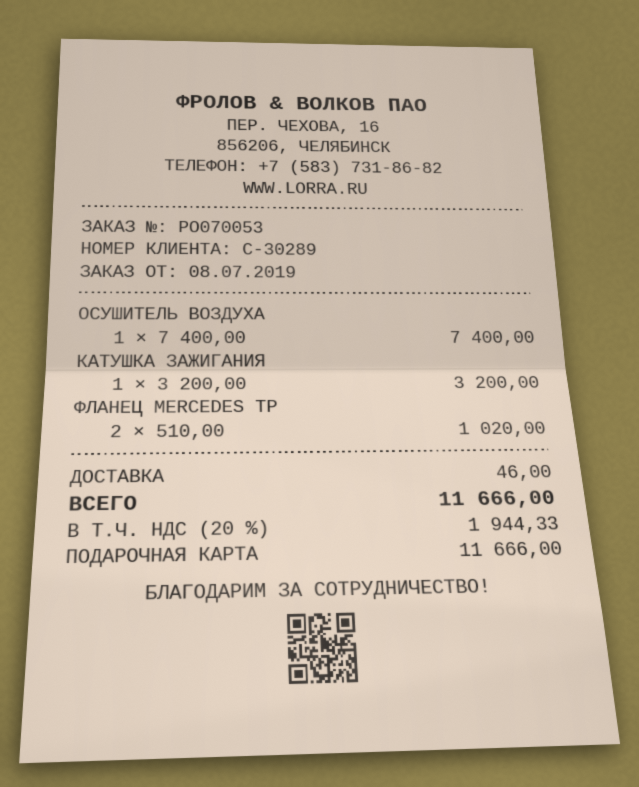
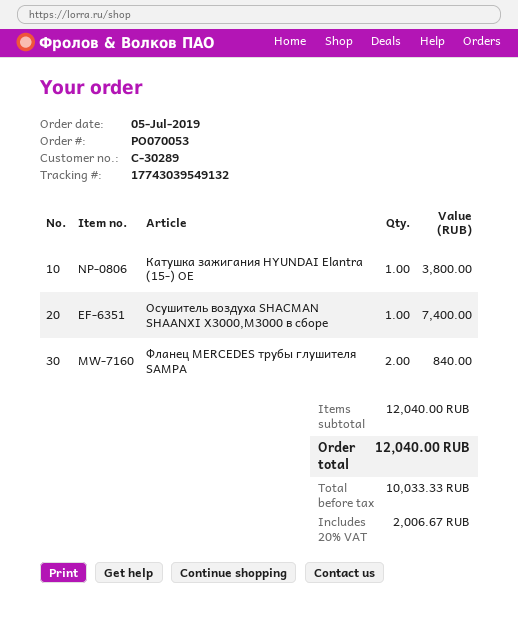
order date: 2019-07-08 -> 2019-07-05
КАТУШКА ЗАЖИГАНИЯ: 1 for 3200.00 -> 1 for 3800.00
ФЛАНЕЦ MERCEDES ТР: 2 for 1020.00 -> 2 for 840.00
shipping: 46.00 -> none
tax: 20% = 1944.33 -> 20% = 2006.67
total: 11666.00 -> 12040.00

